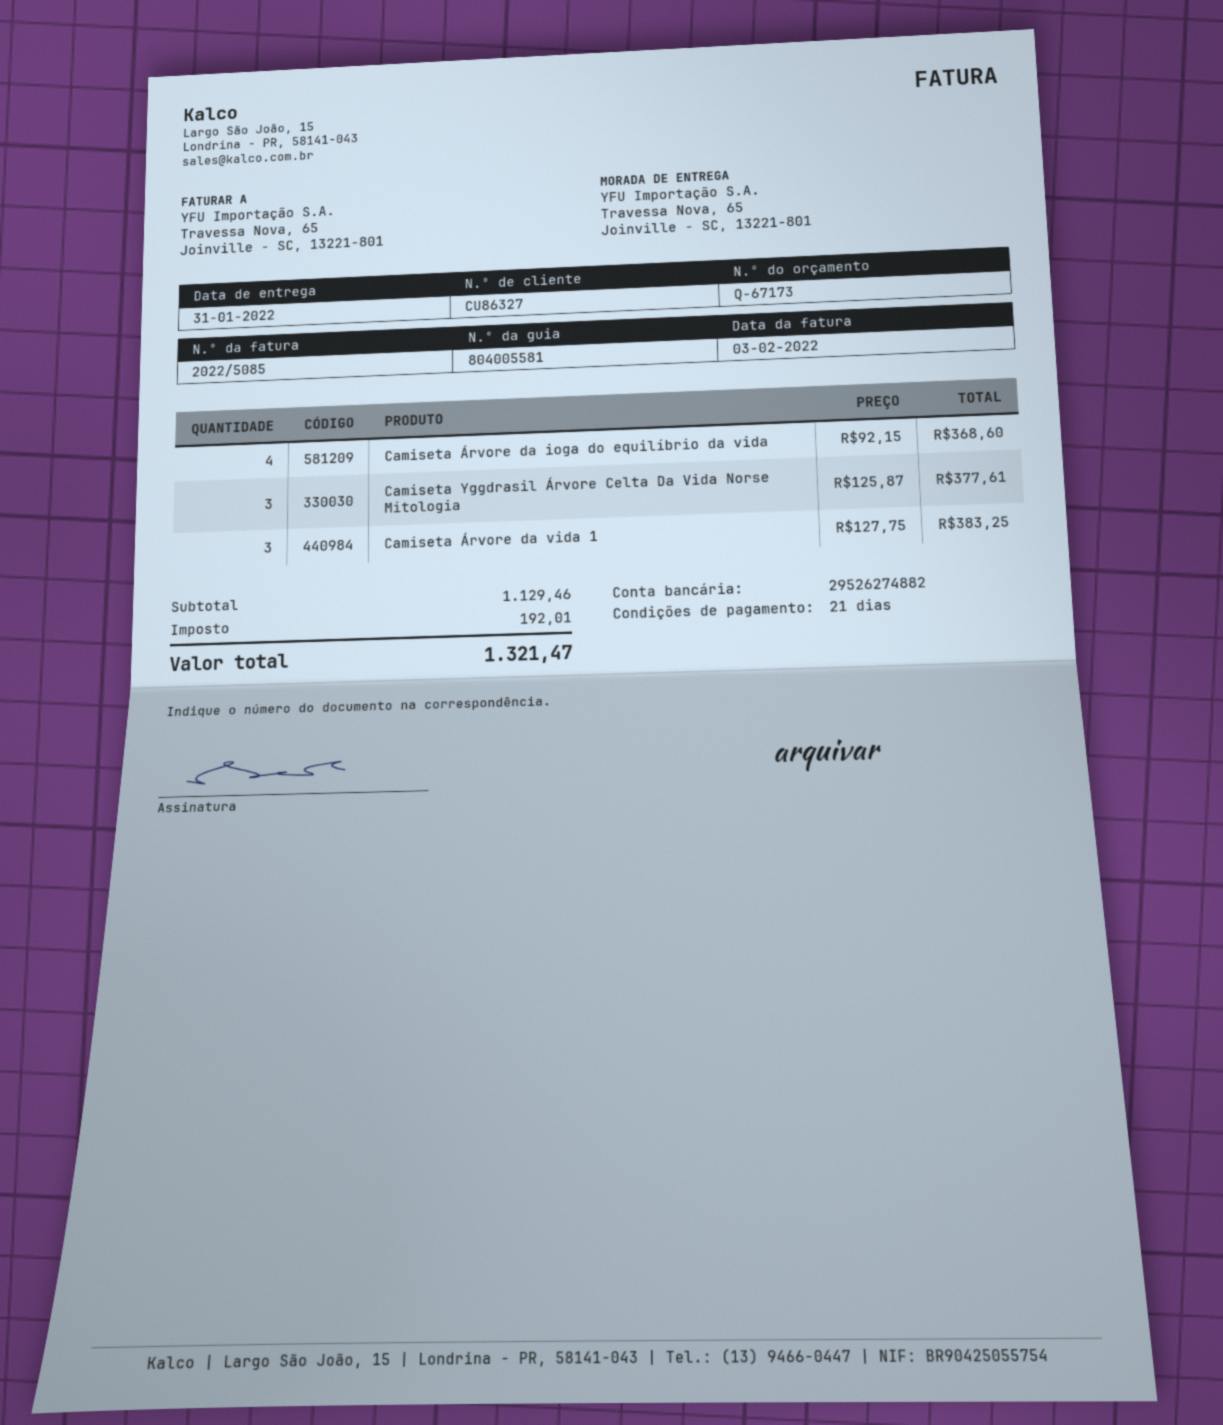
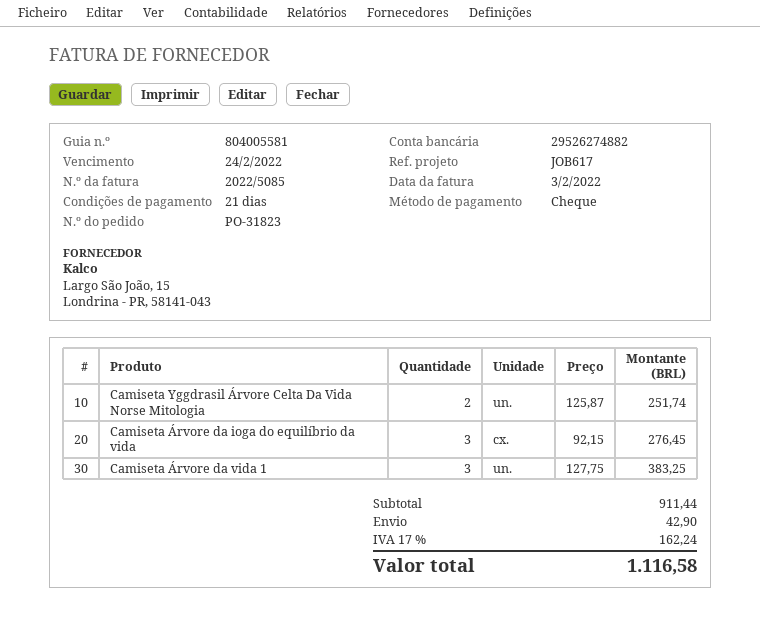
Camiseta Árvore da ioga do equilíbrio da vida: 4 x 92.15 = 368.60 -> 3 x 92.15 = 276.45
Camiseta Yggdrasil Árvore Celta Da Vida Norse Mitologia: 3 x 125.87 = 377.61 -> 2 x 125.87 = 251.74
subtotal: 1129.46 -> 911.44
shipping: none -> 42.90
tax: 192.01 -> 162.24
total: 1321.47 -> 1116.58

